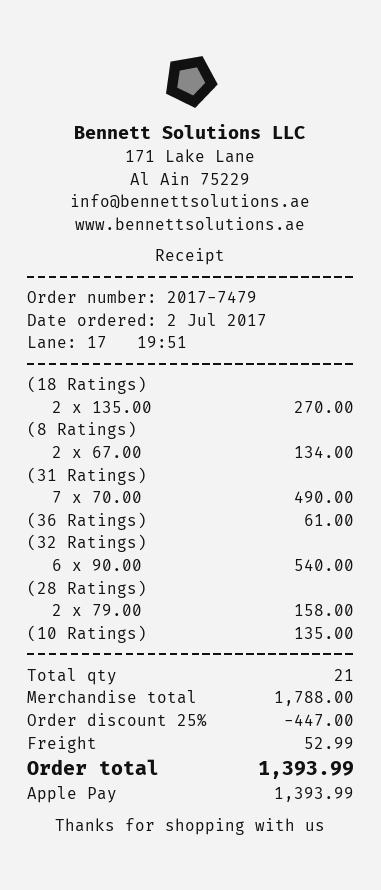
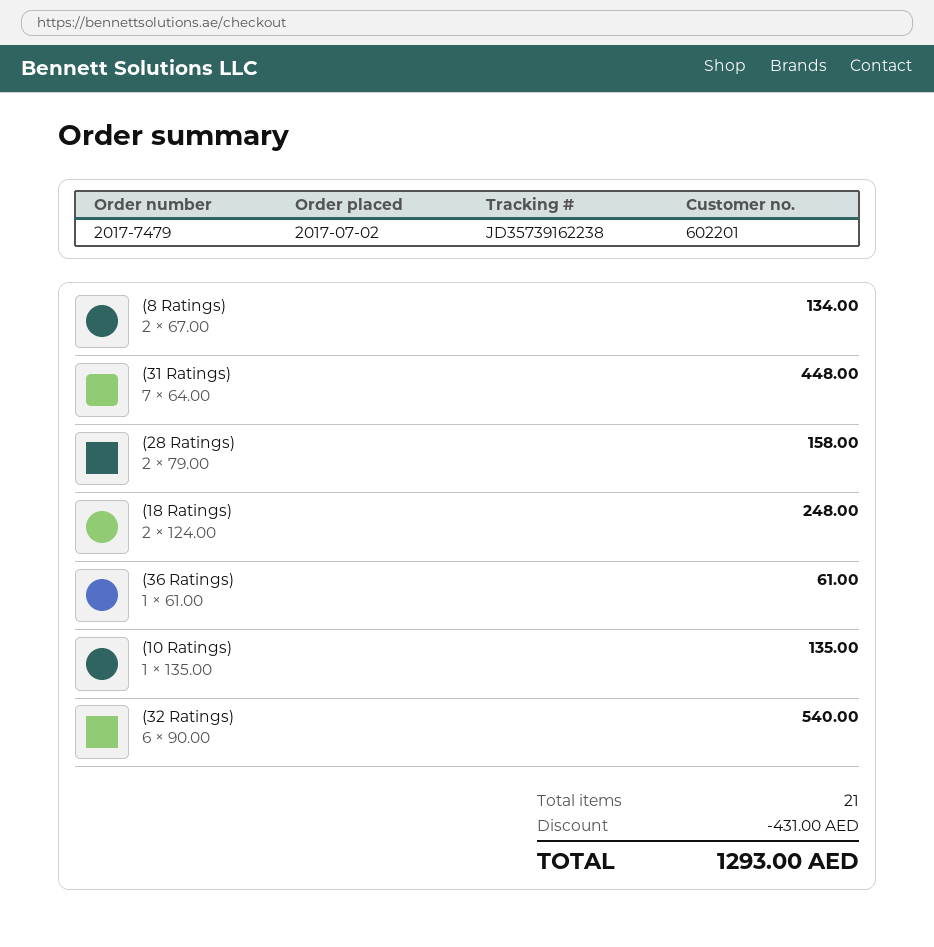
(18 Ratings): 2 x 135.00 = 270.00 -> 2 x 124.00 = 248.00
(31 Ratings): 7 x 70.00 = 490.00 -> 7 x 64.00 = 448.00
discount: 447.00 -> 431.00
shipping: 52.99 -> none
total: 1393.99 -> 1293.00

